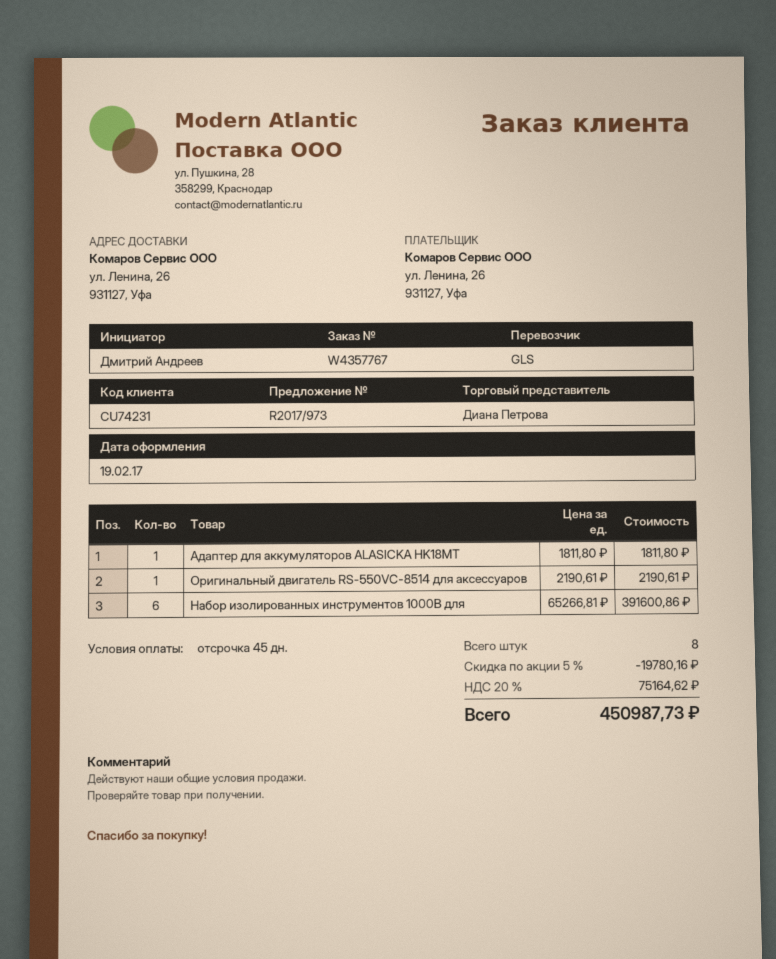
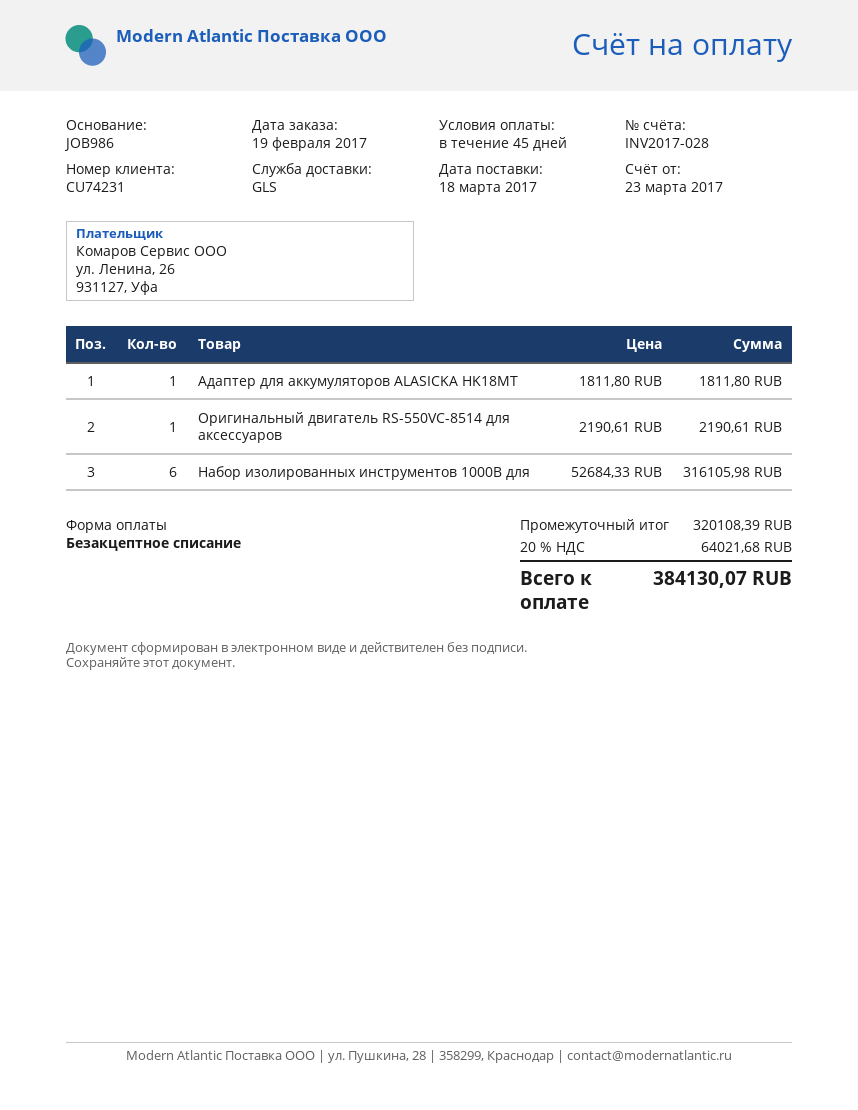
Набор изолированных инструментов 1000В для: 6 x 65266.81 = 391600.86 -> 6 x 52684.33 = 316105.98
discount: 5% = 19780.16 -> none
tax: 20% = 75164.62 -> 20% = 64021.68
total: 450987.73 -> 384130.07

